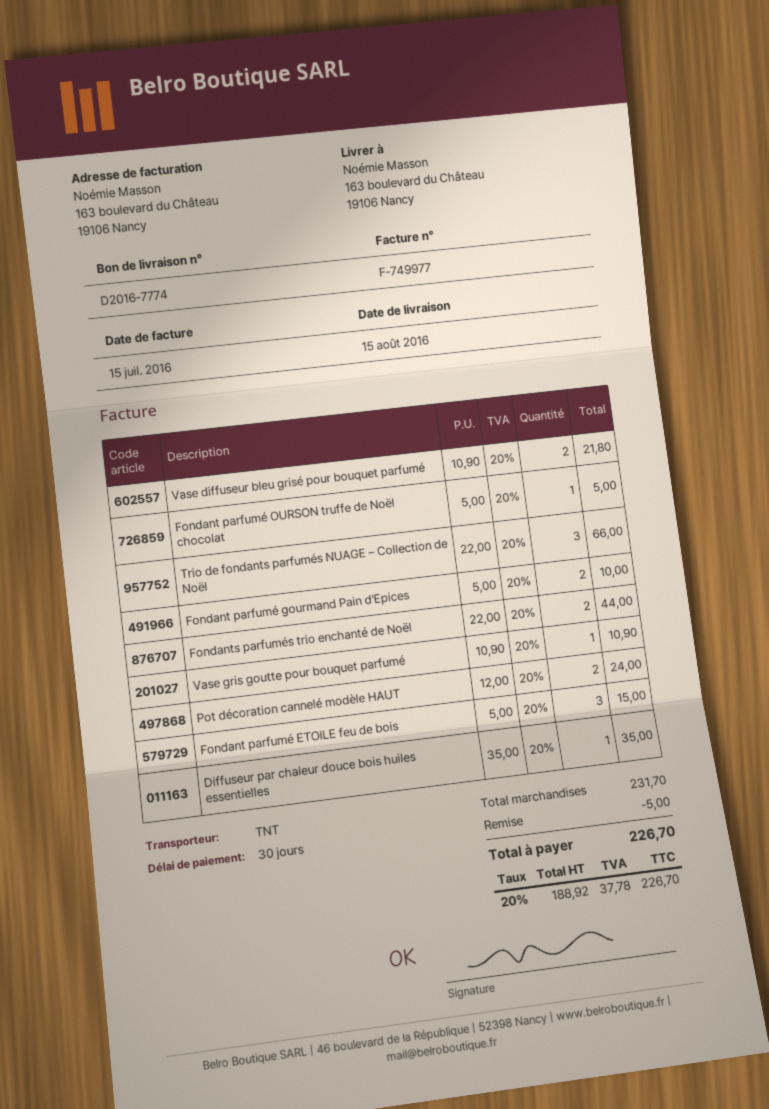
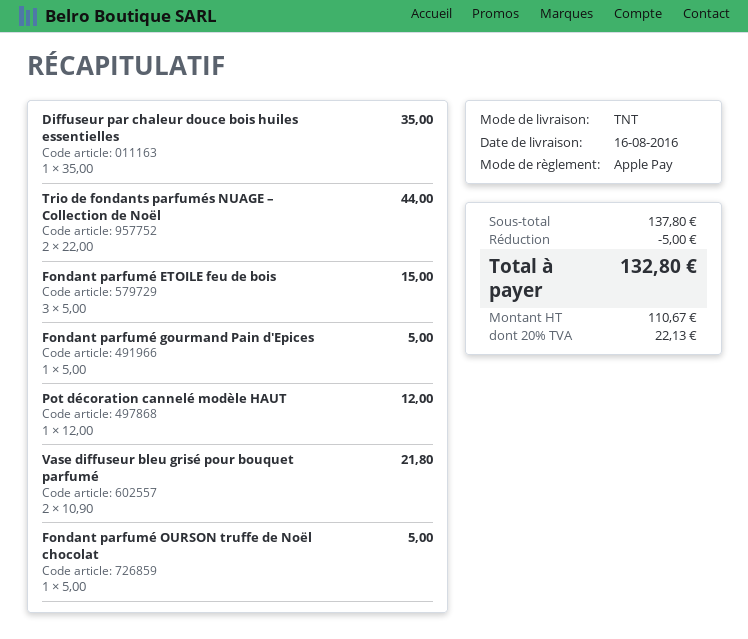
delivery date: 2016-08-15 -> 2016-08-16
Trio de fondants parfumés NUAGE – Collection de Noël: 3 x 22.00 = 66.00 -> 2 x 22.00 = 44.00
Fondant parfumé gourmand Pain d'Epices: 2 x 5.00 = 10.00 -> 1 x 5.00 = 5.00
Fondants parfumés trio enchanté de Noël: 2 x 22.00 = 44.00 -> none
Vase gris goutte pour bouquet parfumé: 1 x 10.90 = 10.90 -> none
Pot décoration cannelé modèle HAUT: 2 x 12.00 = 24.00 -> 1 x 12.00 = 12.00
subtotal: 231.70 -> 137.80
net: 188.92 -> 110.67
tax: 20% = 37.78 -> 20% = 22.13
total: 226.70 -> 132.80

